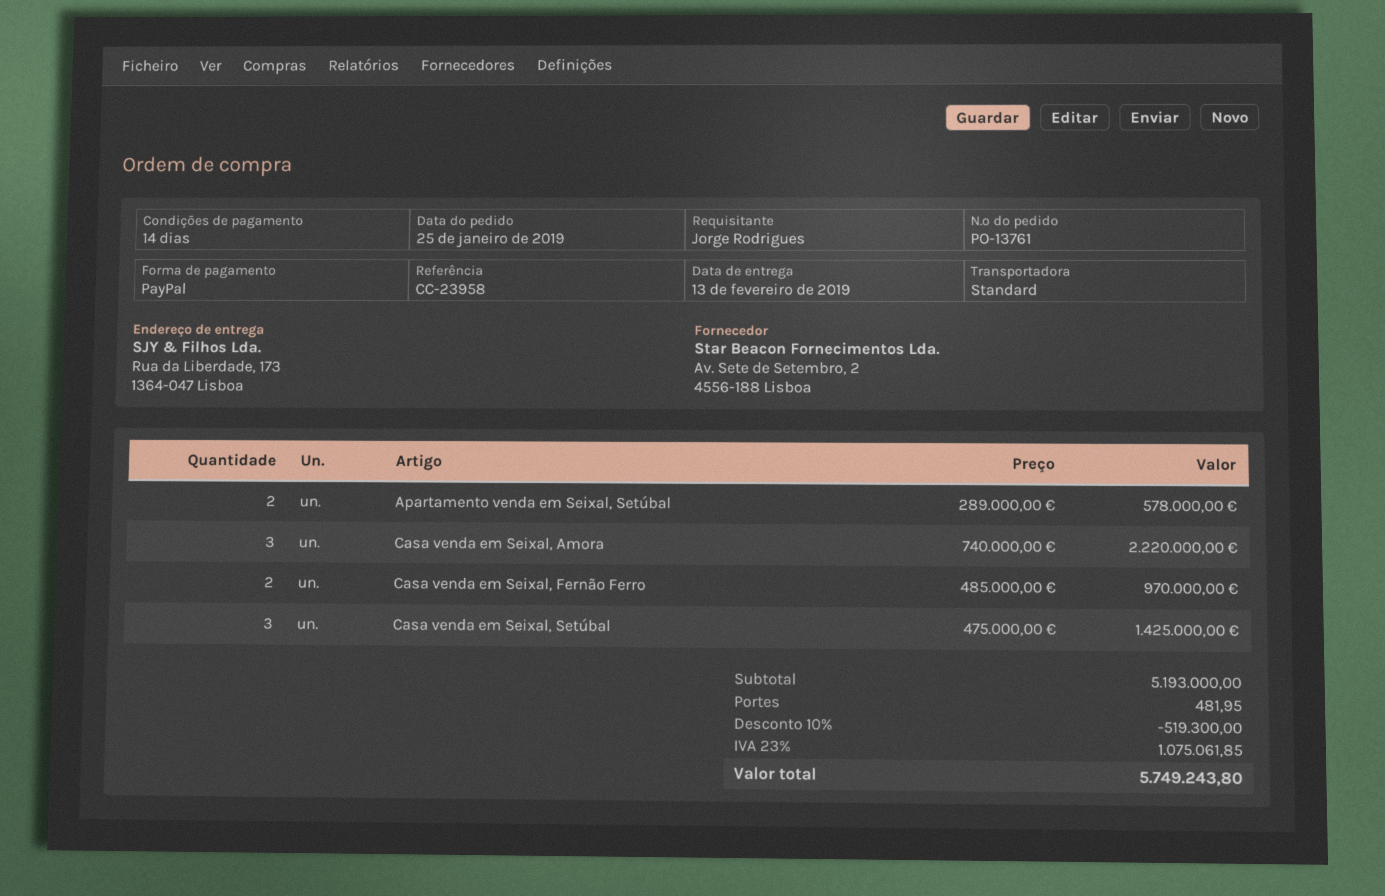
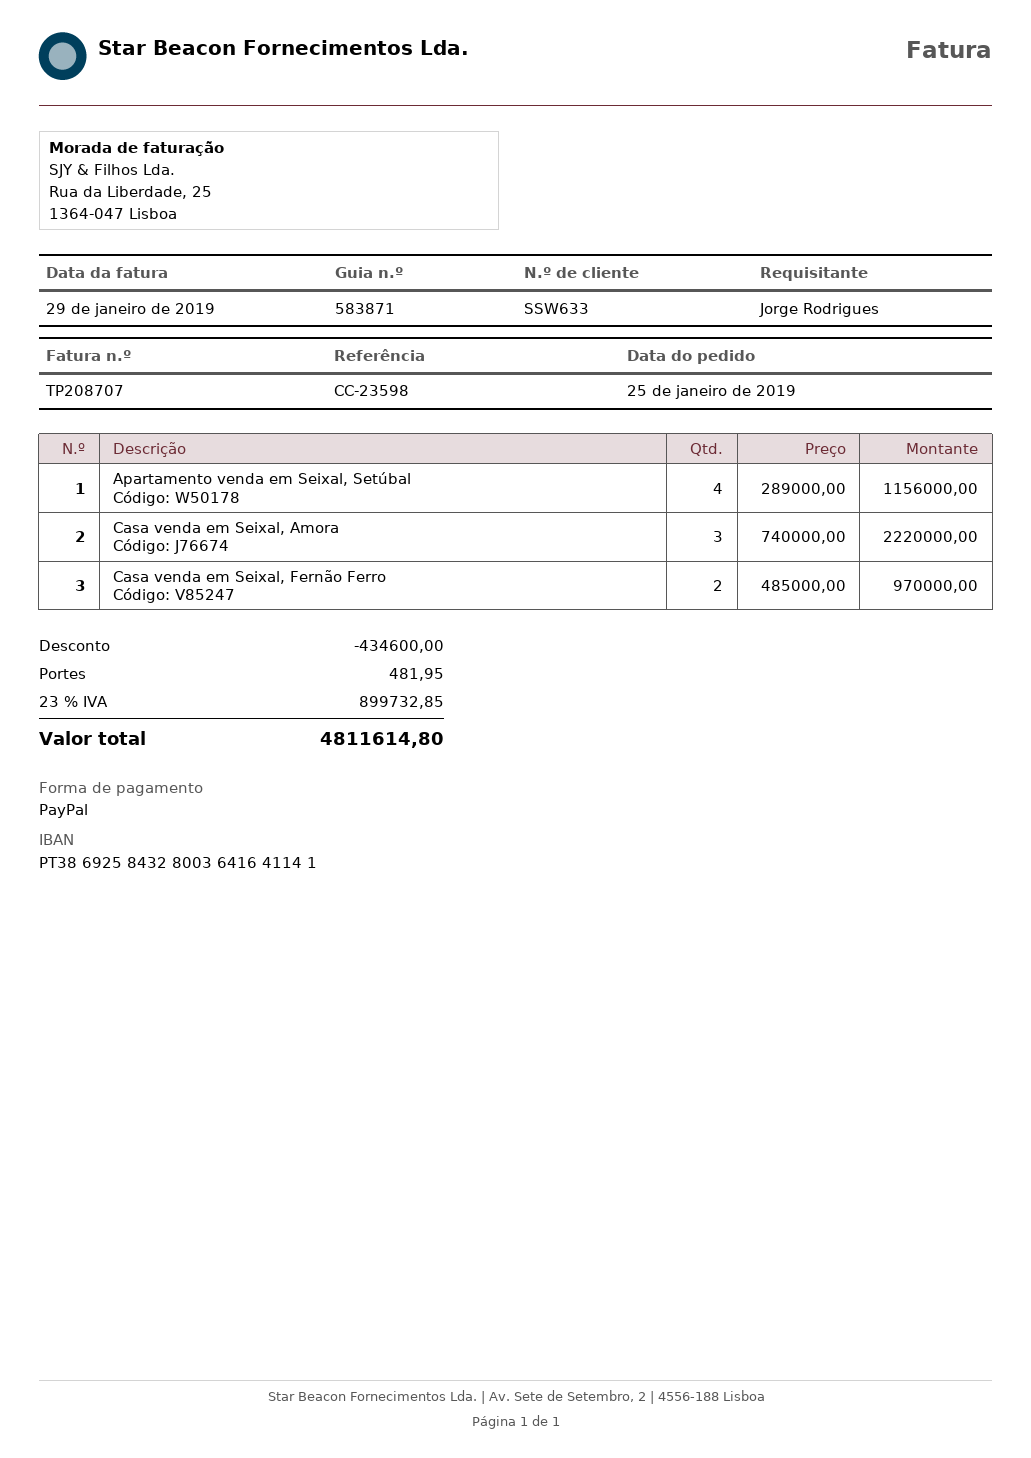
reference: CC-23958 -> CC-23598
Apartamento venda em Seixal, Setúbal: 2 x 289000.00 = 578000.00 -> 4 x 289000.00 = 1156000.00
Casa venda em Seixal, Setúbal: 3 x 475000.00 = 1425000.00 -> none
discount: 519300.00 -> 434600.00
tax: 23% = 1075061.85 -> 23% = 899732.85
total: 5749243.80 -> 4811614.80

